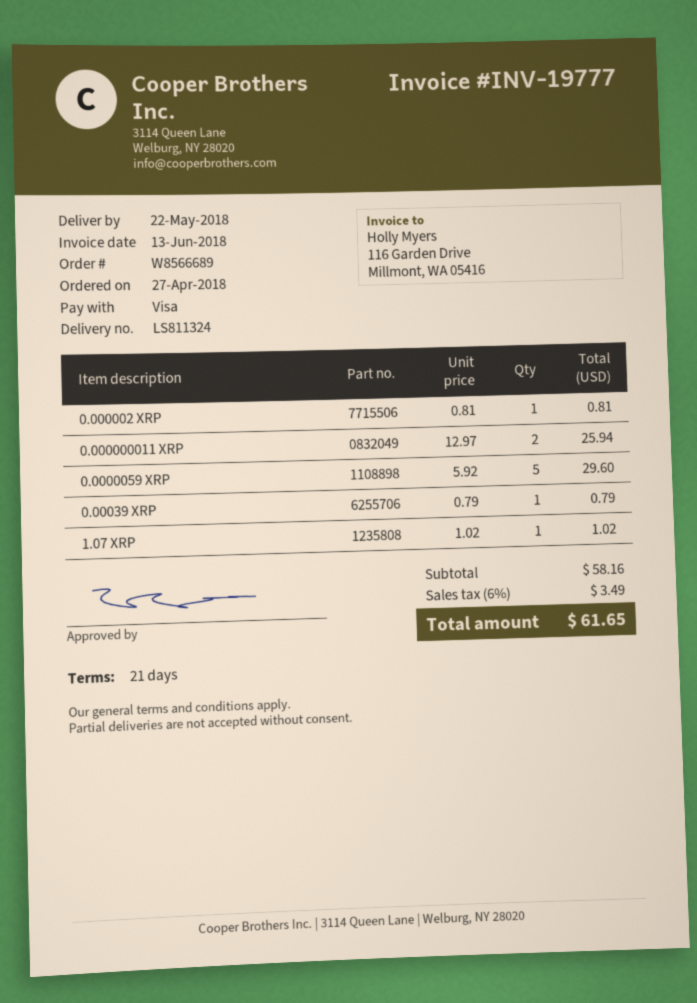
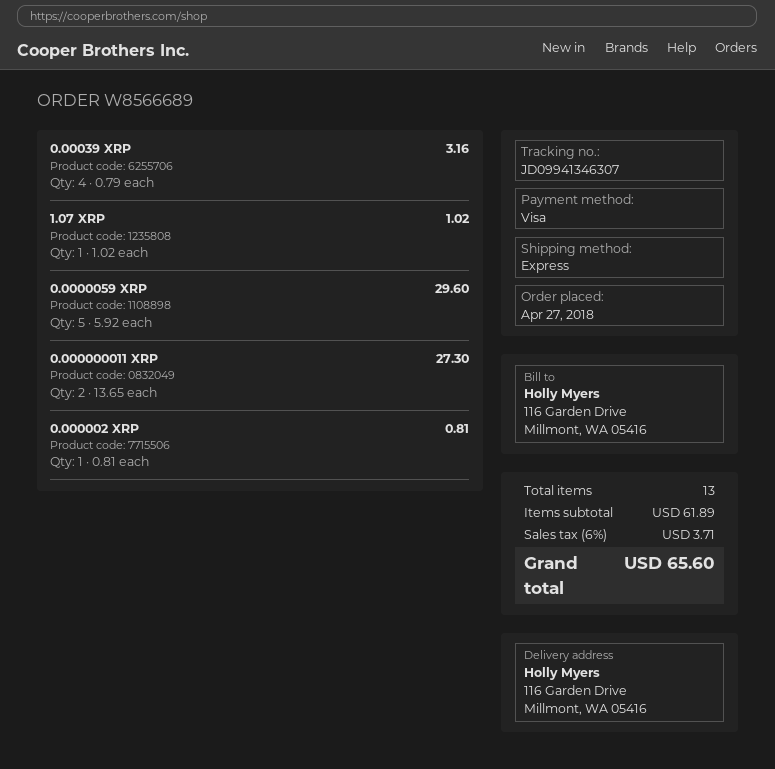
0.000000011 XRP: 2 x 12.97 = 25.94 -> 2 x 13.65 = 27.30
0.00039 XRP: 1 x 0.79 = 0.79 -> 4 x 0.79 = 3.16
subtotal: 58.16 -> 61.89
tax: 6% = 3.49 -> 6% = 3.71
total: 61.65 -> 65.60

